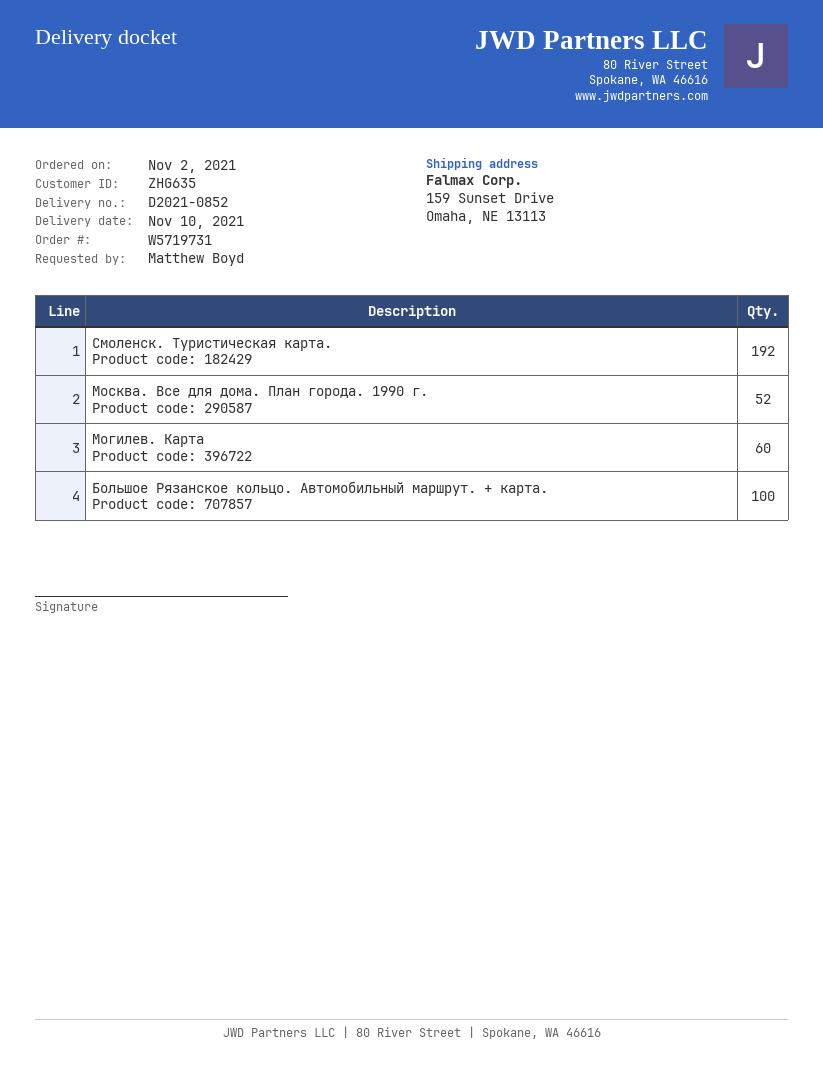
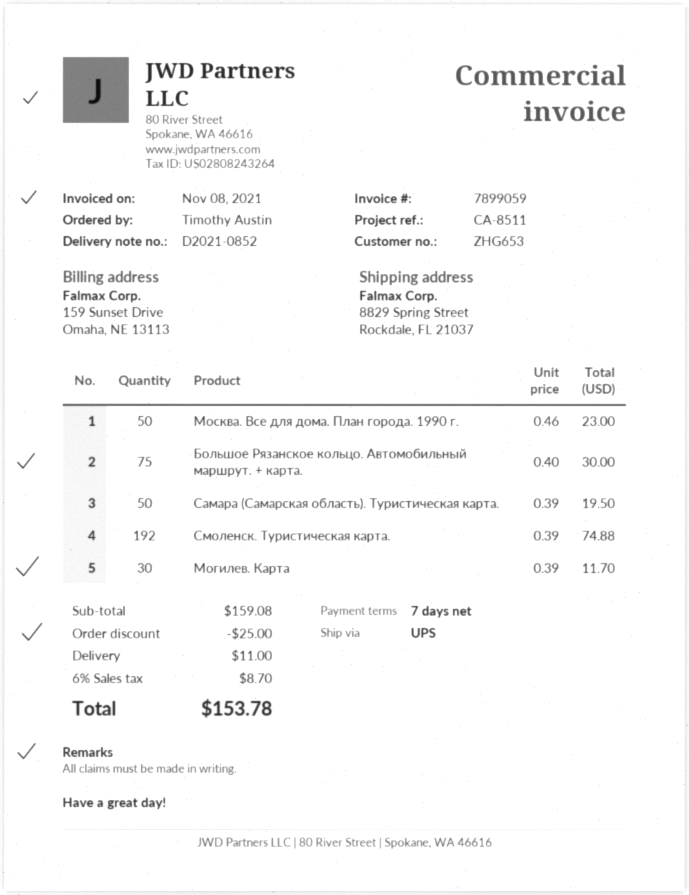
customer number: ZHG635 -> ZHG653
ordered by: Matthew Boyd -> Timothy Austin
ship to: 159 Sunset Drive, Omaha, NE 13113 -> 8829 Spring Street, Rockdale, FL 21037
Москва. Все для дома. План города. 1990 г.: 52 -> 50
Могилев. Карта: 60 -> 30
Большое Рязанское кольцо. Автомобильный маршрут. + карта.: 100 -> 75
Самара (Самарская область). Туристическая карта.: none -> 50

